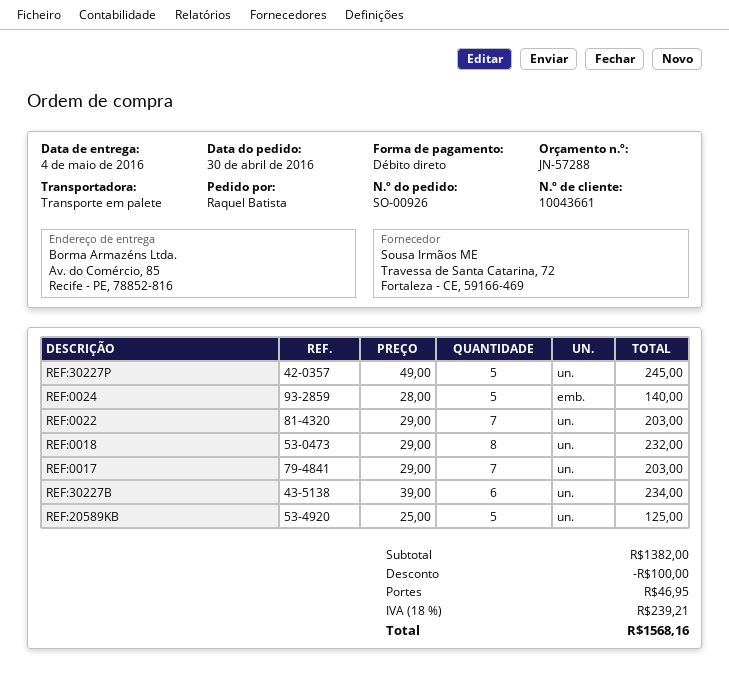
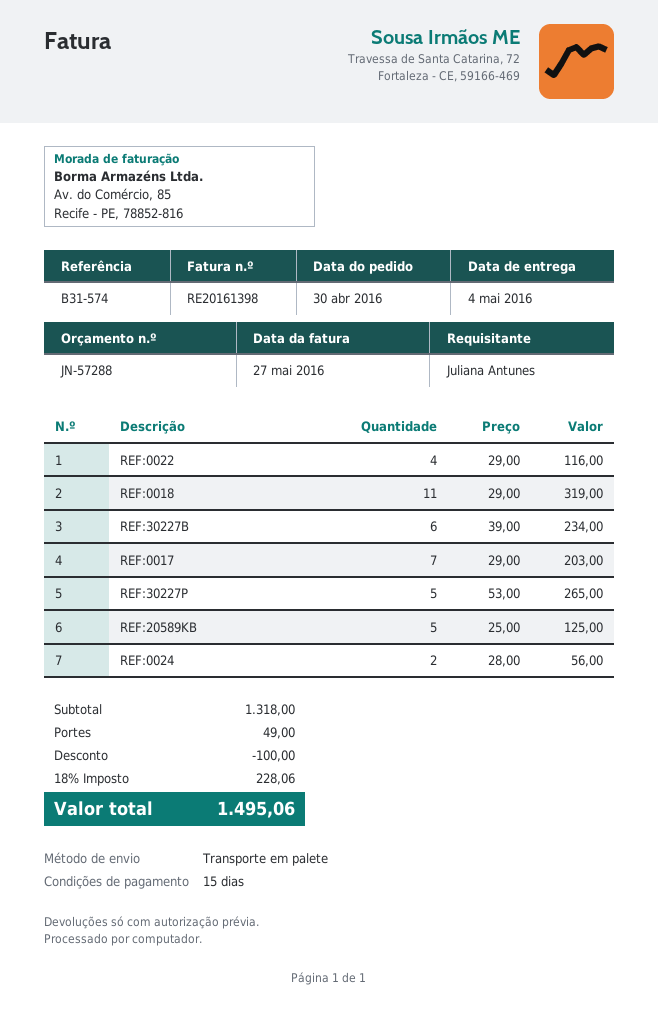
ordered by: Raquel Batista -> Juliana Antunes
REF:30227P: 5 x 49.00 = 245.00 -> 5 x 53.00 = 265.00
REF:0024: 5 x 28.00 = 140.00 -> 2 x 28.00 = 56.00
REF:0022: 7 x 29.00 = 203.00 -> 4 x 29.00 = 116.00
REF:0018: 8 x 29.00 = 232.00 -> 11 x 29.00 = 319.00
subtotal: 1382.00 -> 1318.00
shipping: 46.95 -> 49.00
tax: 18% = 239.21 -> 18% = 228.06
total: 1568.16 -> 1495.06

